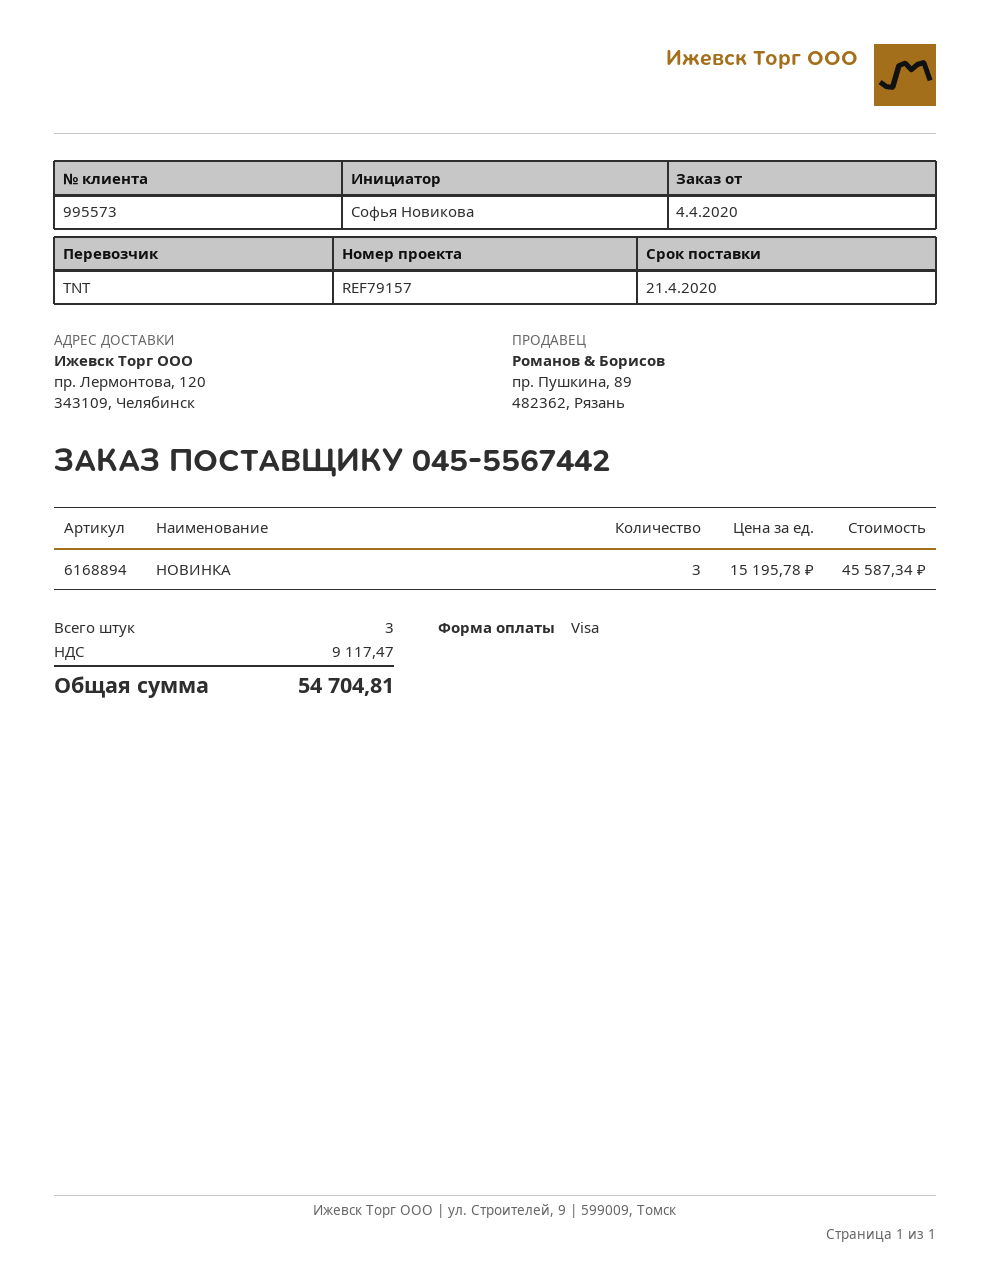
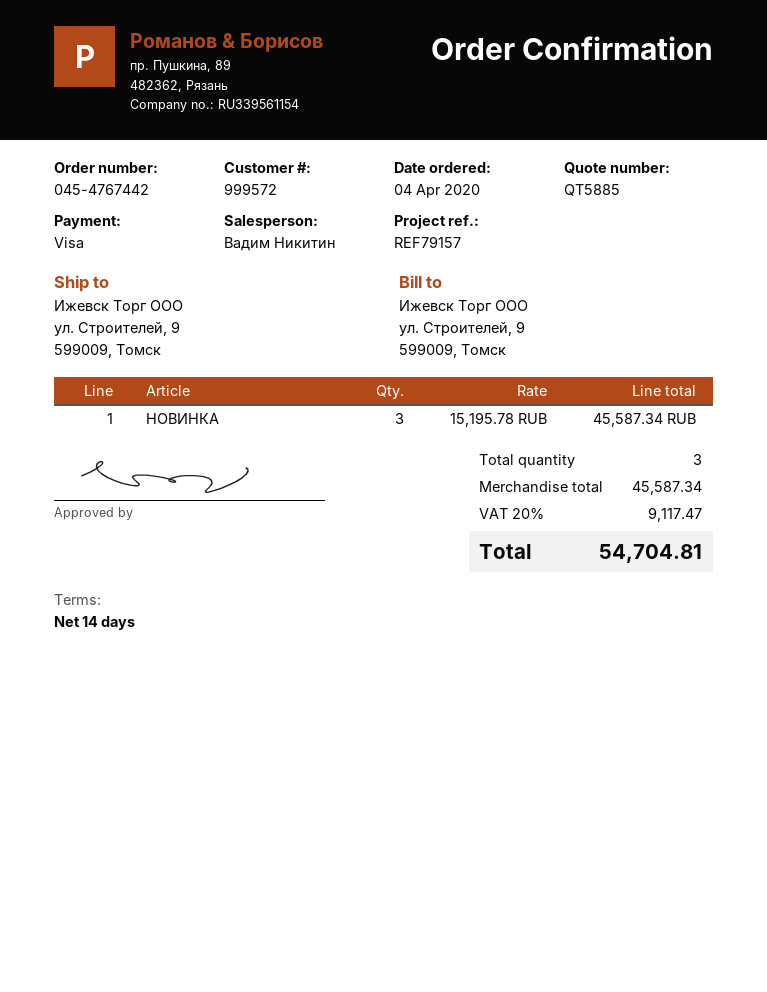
order number: 045-5567442 -> 045-4767442
customer number: 995573 -> 999572
ship to: пр. Лермонтова, 120, 343109, Челябинск -> ул. Строителей, 9, 599009, Томск

